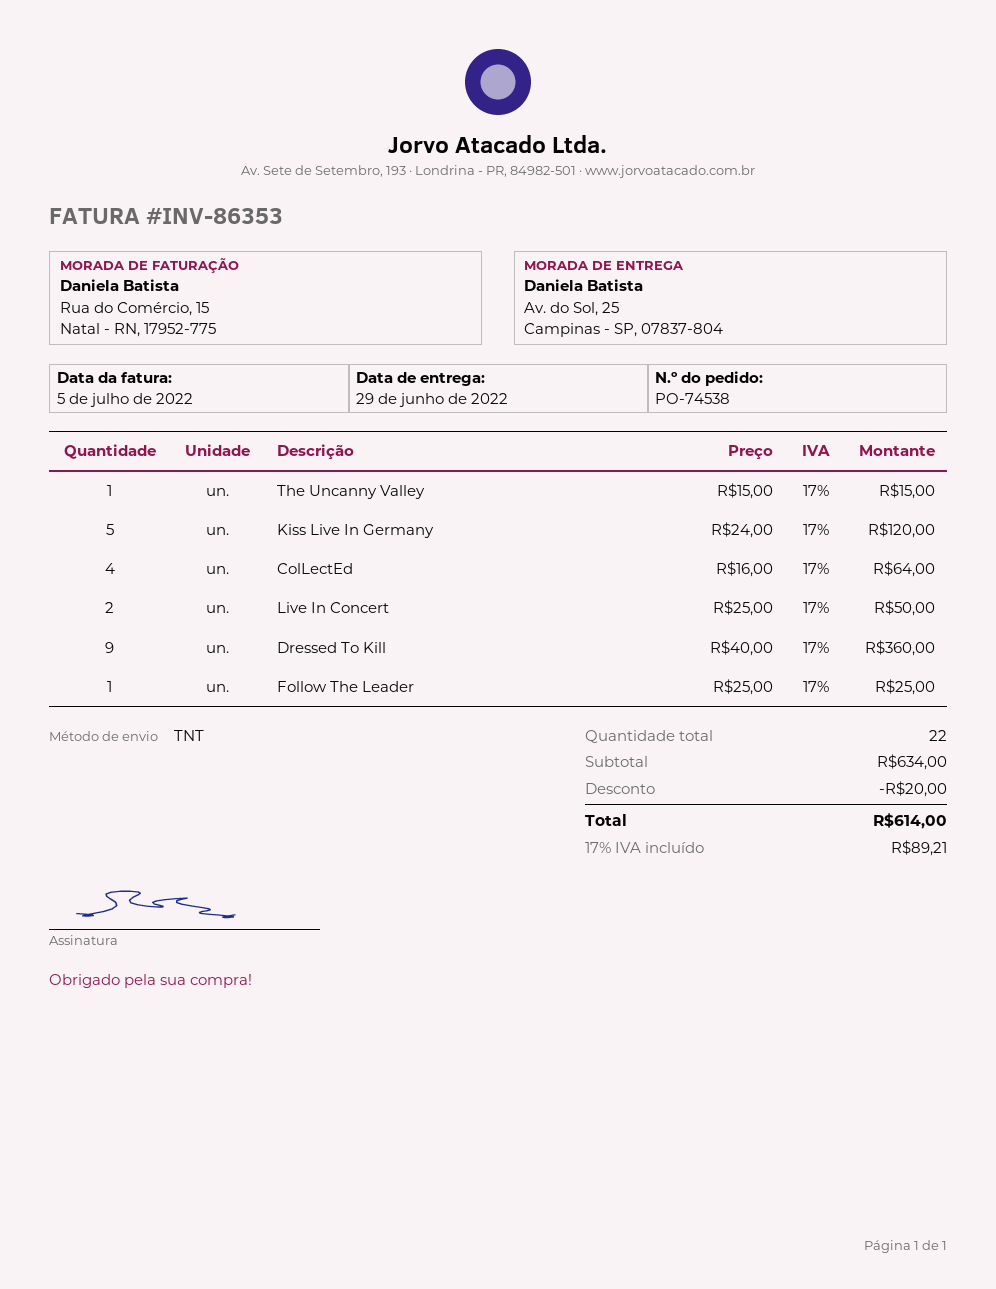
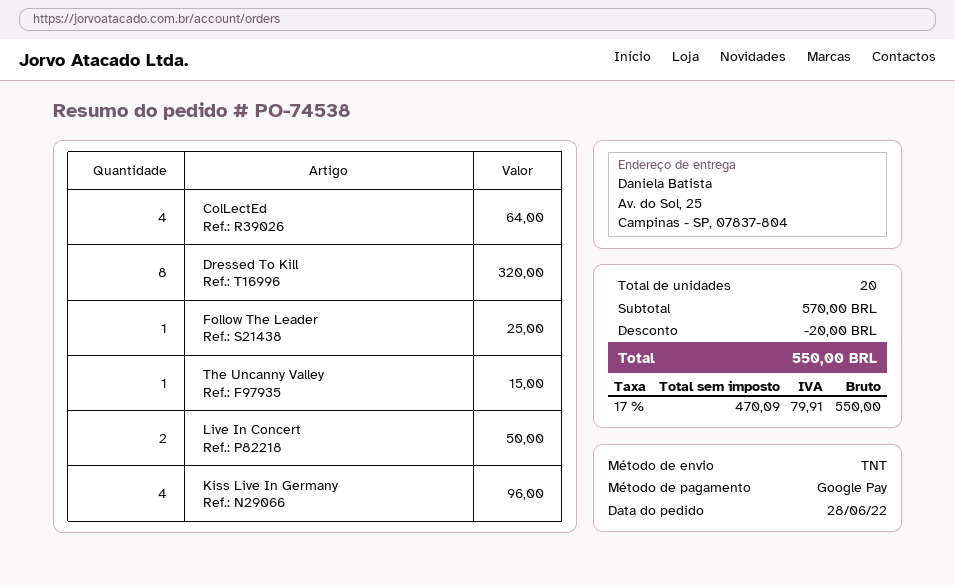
Kiss Live In Germany: 5 for 120.00 -> 4 for 96.00
Dressed To Kill: 9 for 360.00 -> 8 for 320.00
total quantity: 22 -> 20
subtotal: 634.00 -> 570.00
tax: 17% = 89.21 -> 17% = 79.91
total: 614.00 -> 550.00

